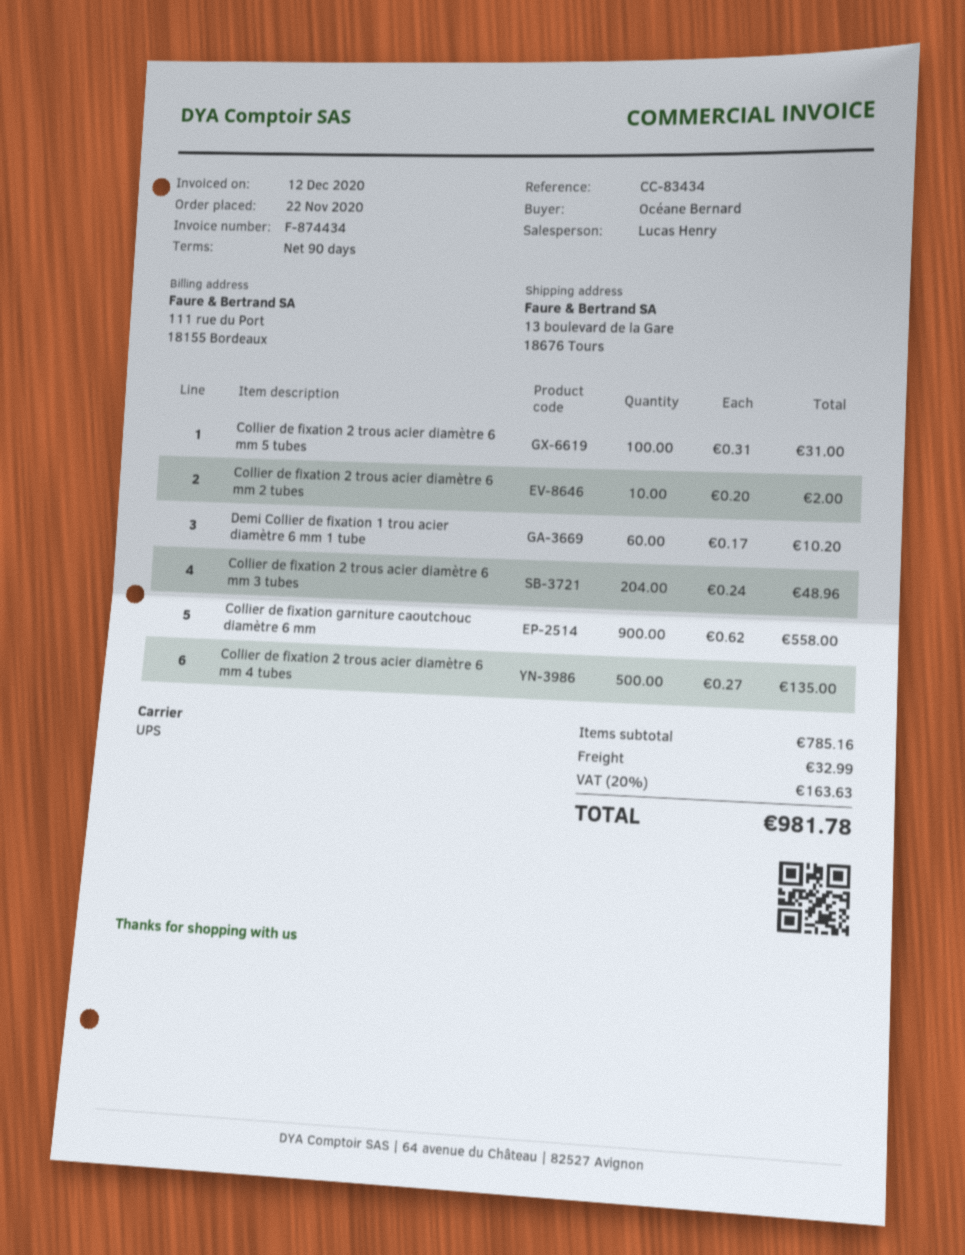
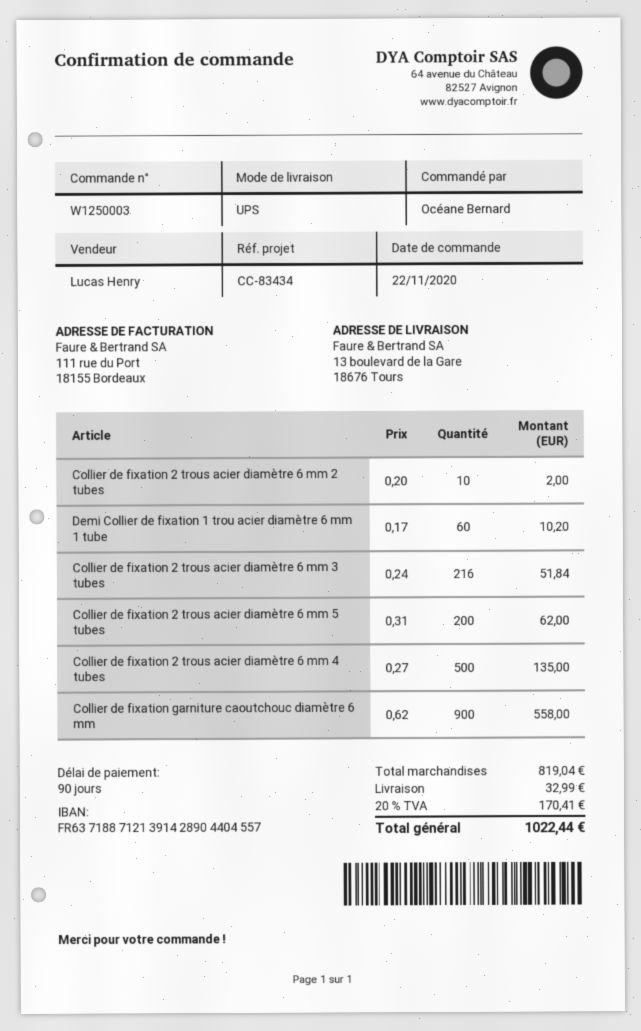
Collier de fixation 2 trous acier diamètre 6 mm 5 tubes: 100 x 0.31 = 31.00 -> 200 x 0.31 = 62.00
Collier de fixation 2 trous acier diamètre 6 mm 3 tubes: 204 x 0.24 = 48.96 -> 216 x 0.24 = 51.84
subtotal: 785.16 -> 819.04
tax: 20% = 163.63 -> 20% = 170.41
total: 981.78 -> 1022.44

